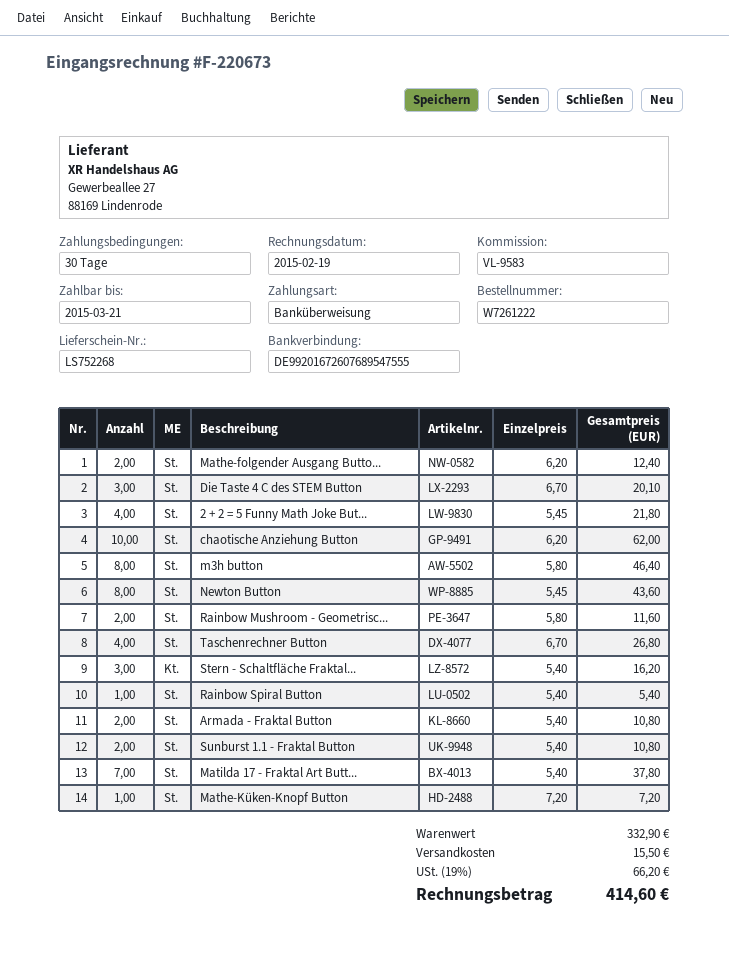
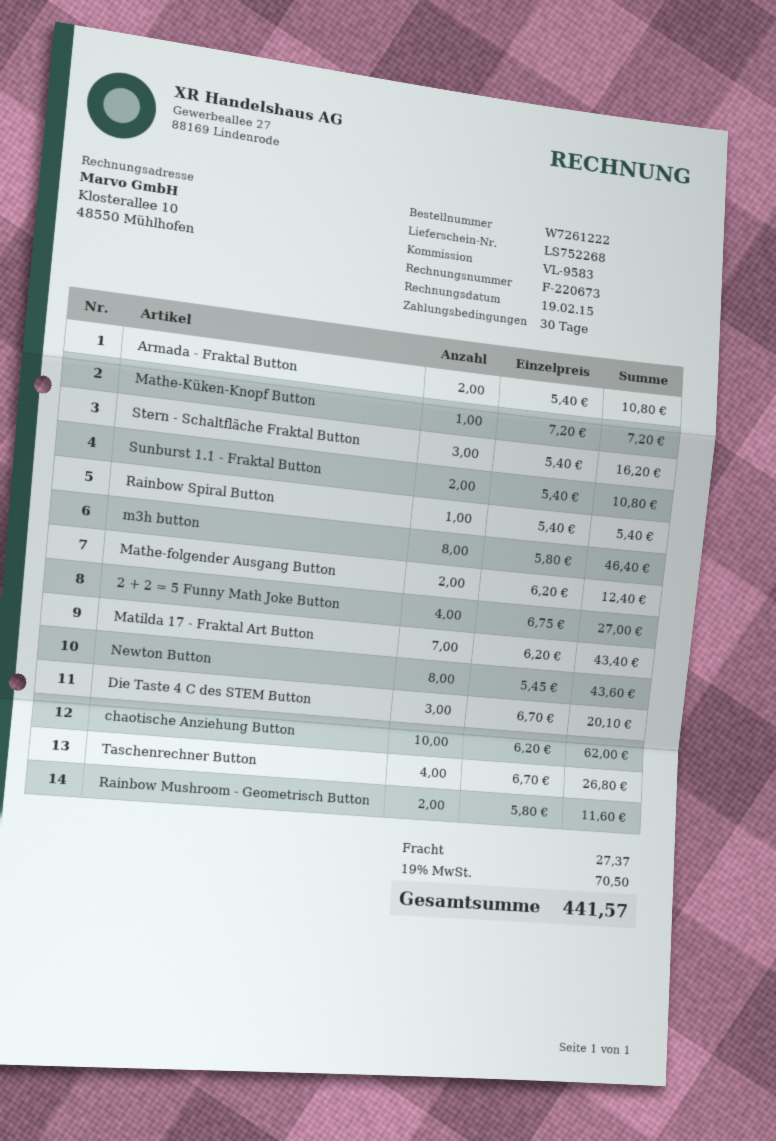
2 + 2 = 5 Funny Math Joke But...: 4 x 5.45 = 21.80 -> 4 x 6.75 = 27.00
Matilda 17 - Fraktal Art Butt...: 7 x 5.40 = 37.80 -> 7 x 6.20 = 43.40
shipping: 15.50 -> 27.37
tax: 19% = 66.20 -> 19% = 70.50
total: 414.60 -> 441.57

